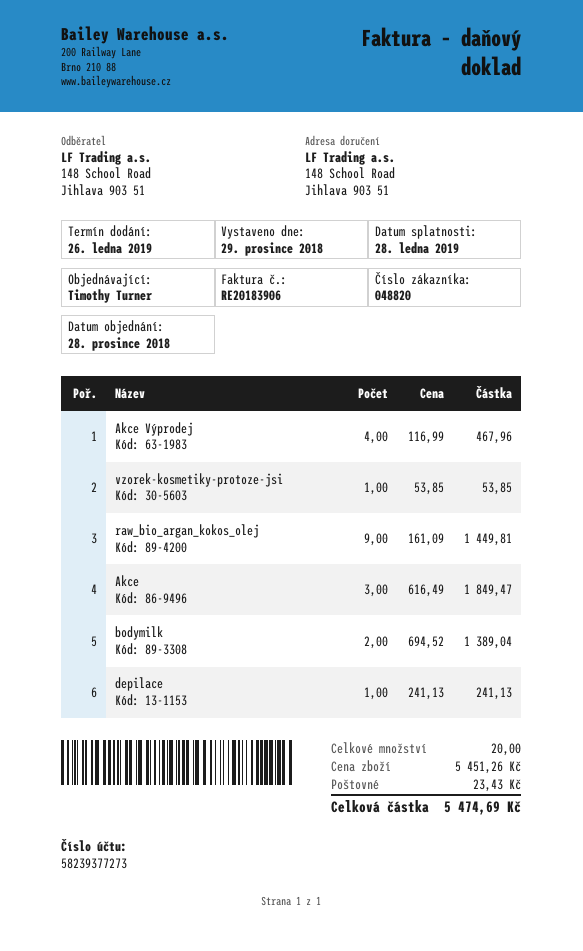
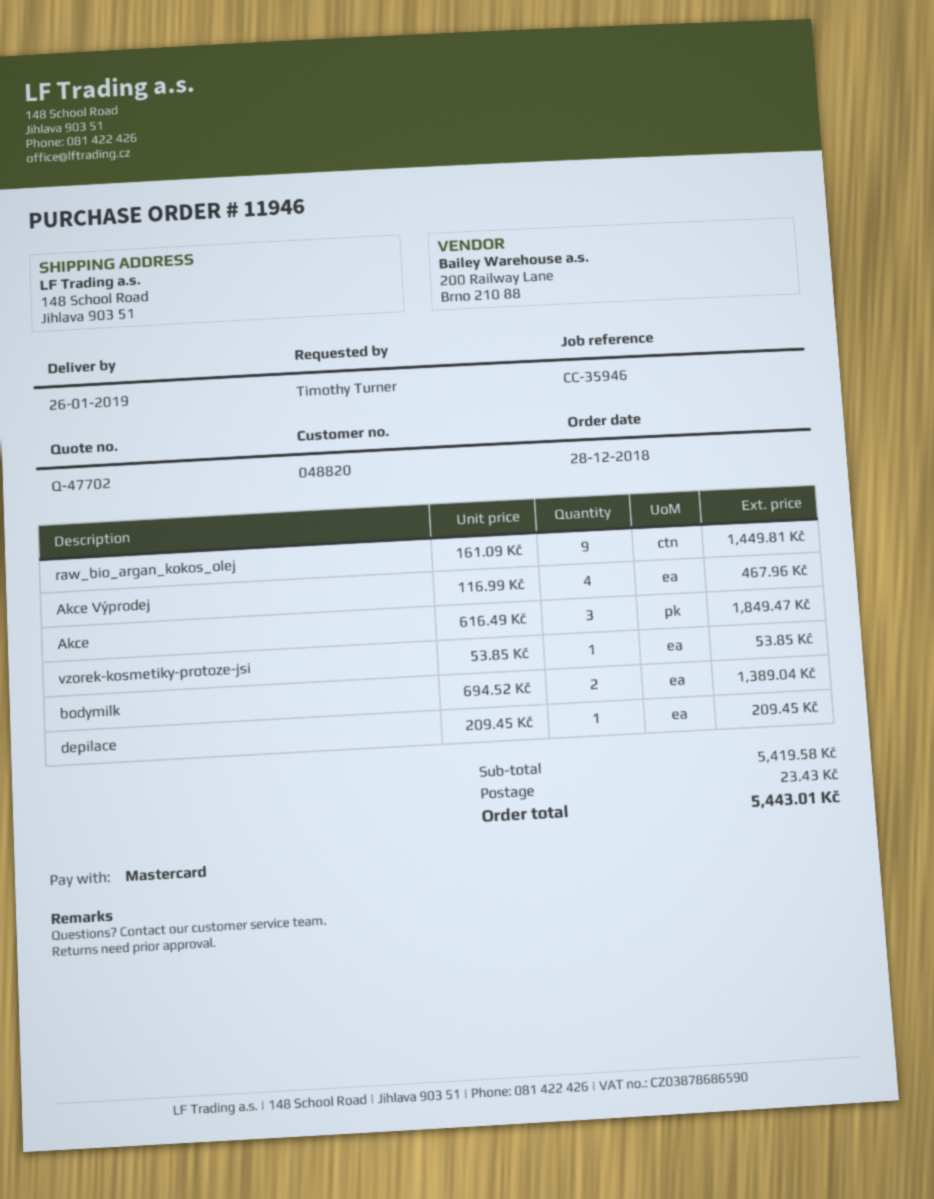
depilace: 1 x 241.13 = 241.13 -> 1 x 209.45 = 209.45
subtotal: 5451.26 -> 5419.58
total: 5474.69 -> 5443.01

